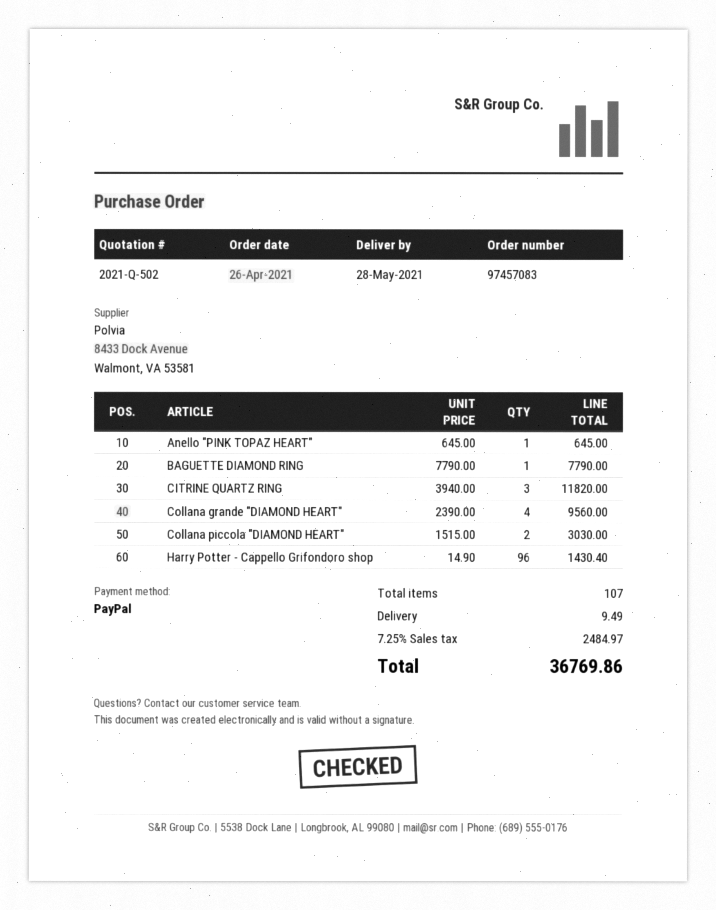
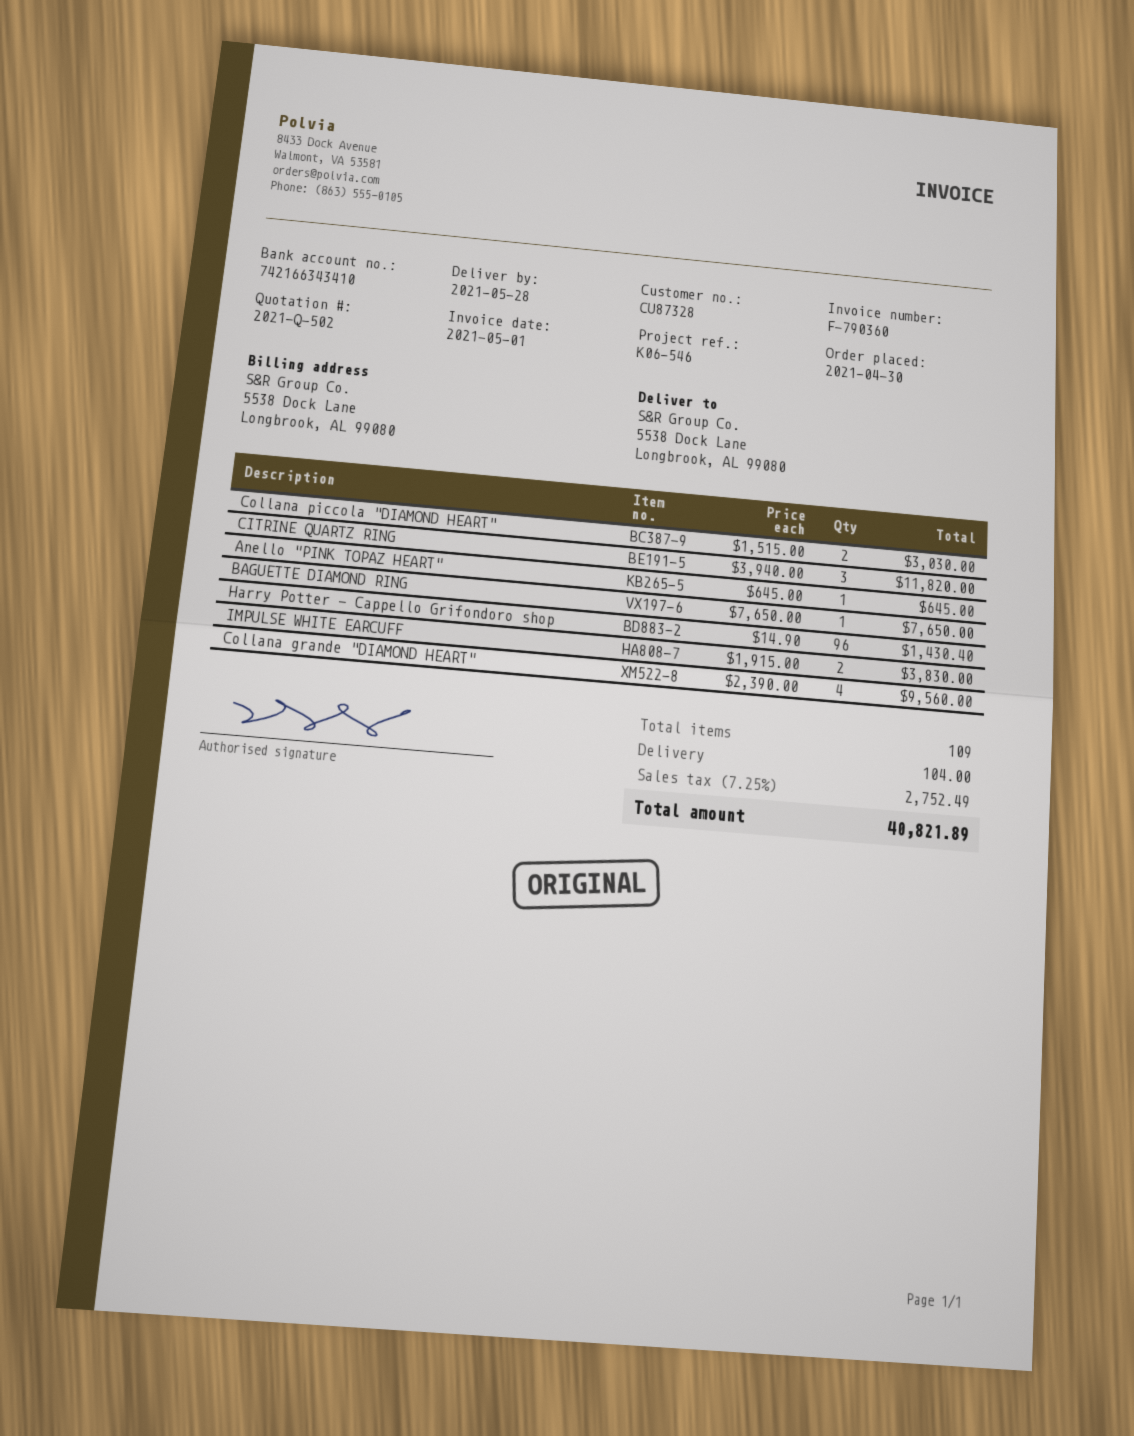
order date: 2021-04-26 -> 2021-04-30
BAGUETTE DIAMOND RING: 1 x 7790.00 = 7790.00 -> 1 x 7650.00 = 7650.00
IMPULSE WHITE EARCUFF: none -> 2 x 1915.00 = 3830.00
total quantity: 107 -> 109
shipping: 9.49 -> 104.00
tax: 7.25% = 2484.97 -> 7.25% = 2752.49
total: 36769.86 -> 40821.89

